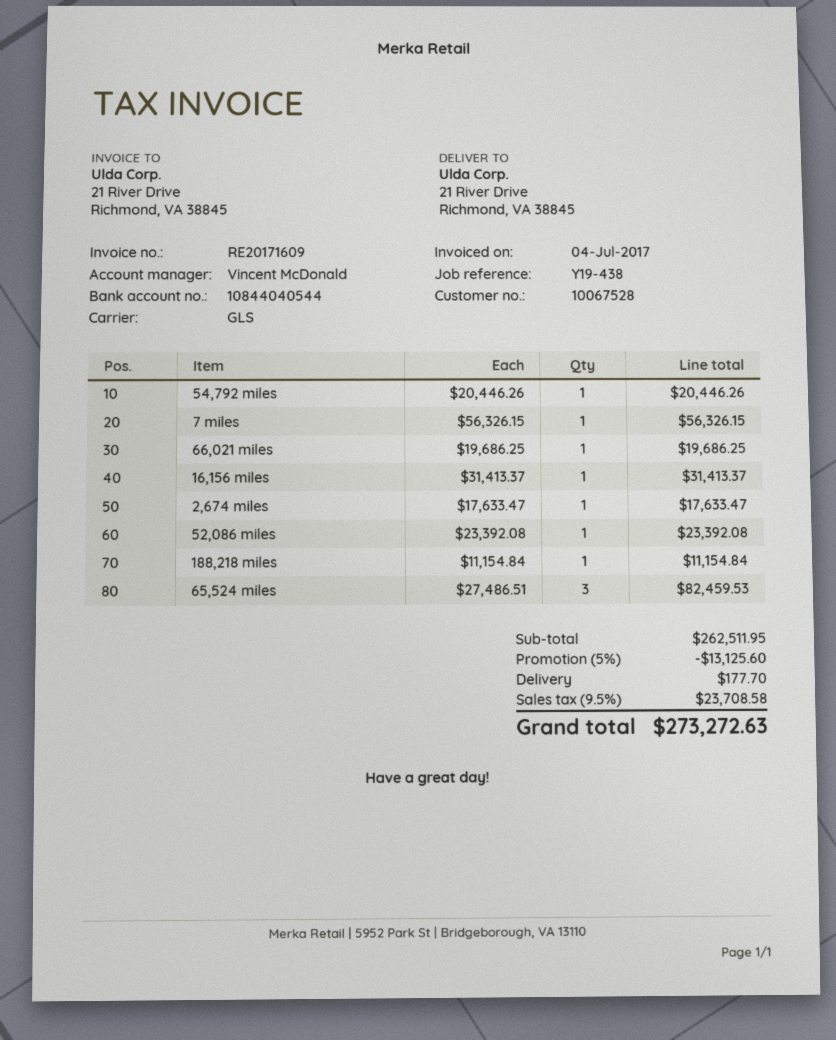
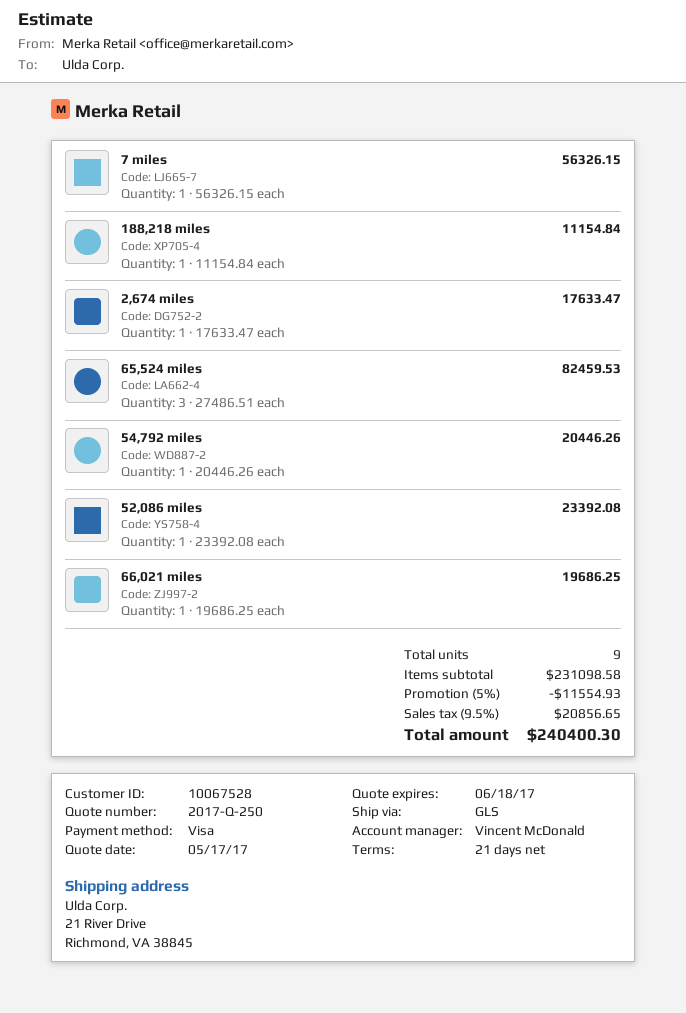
16,156 miles: 1 x 31413.37 = 31413.37 -> none
subtotal: 262511.95 -> 231098.58
discount: 5% = 13125.60 -> 5% = 11554.93
shipping: 177.70 -> none
tax: 9.5% = 23708.58 -> 9.5% = 20856.65
total: 273272.63 -> 240400.30

